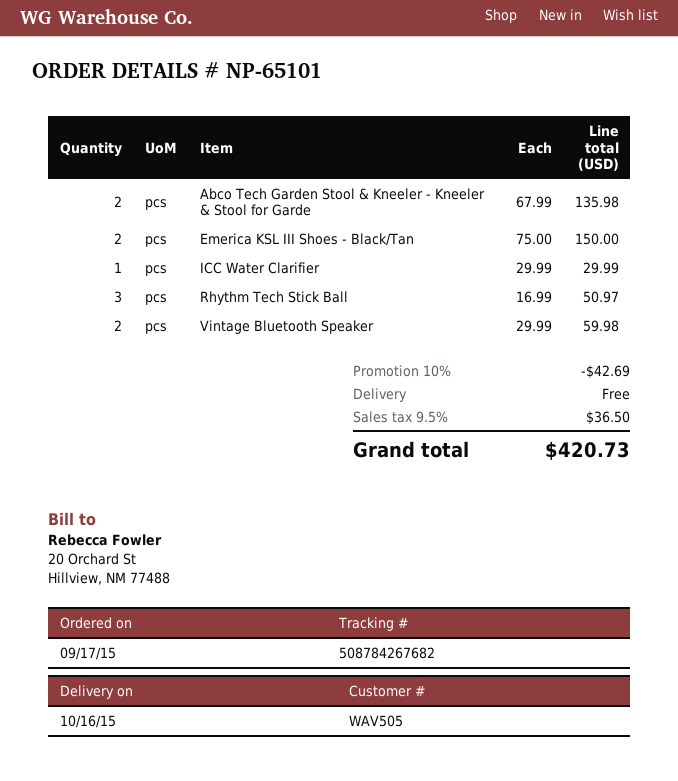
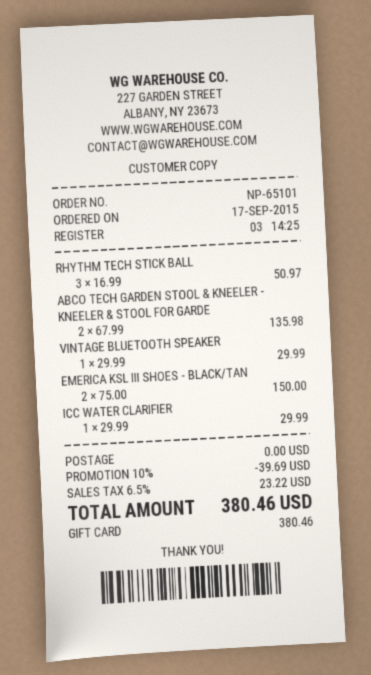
Vintage Bluetooth Speaker: 2 x 29.99 = 59.98 -> 1 x 29.99 = 29.99
discount: 10% = 42.69 -> 10% = 39.69
tax: 9.5% = 36.50 -> 6.5% = 23.22
total: 420.73 -> 380.46

